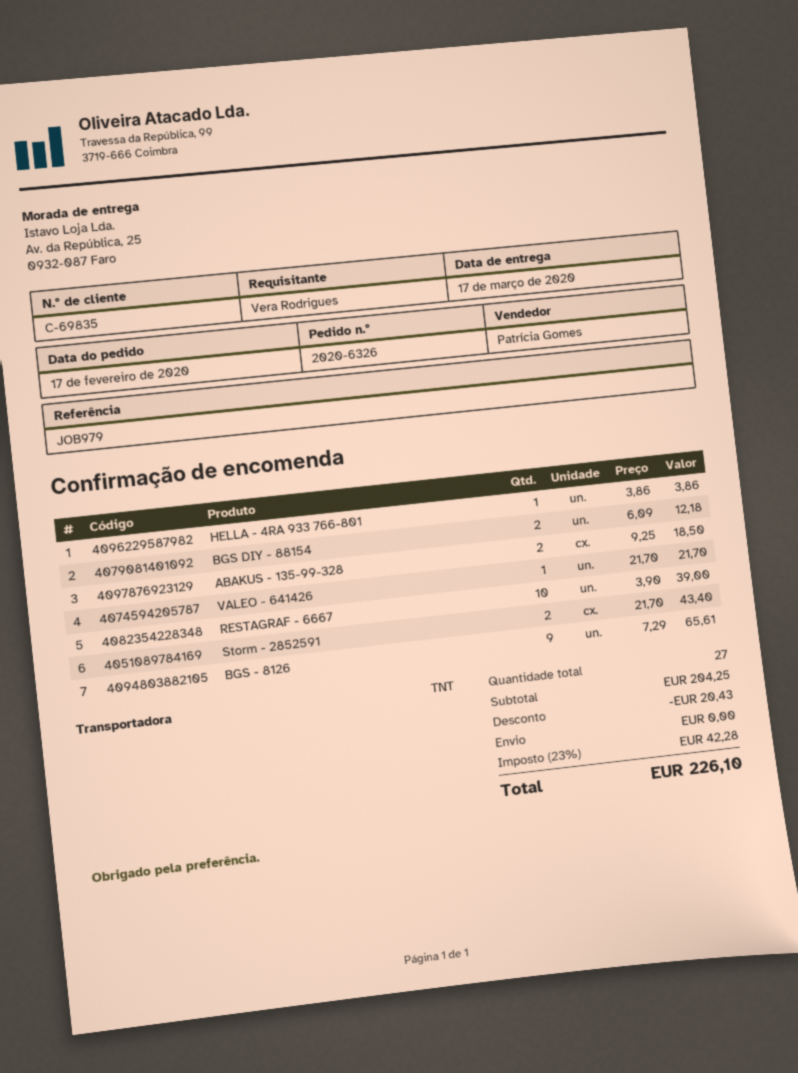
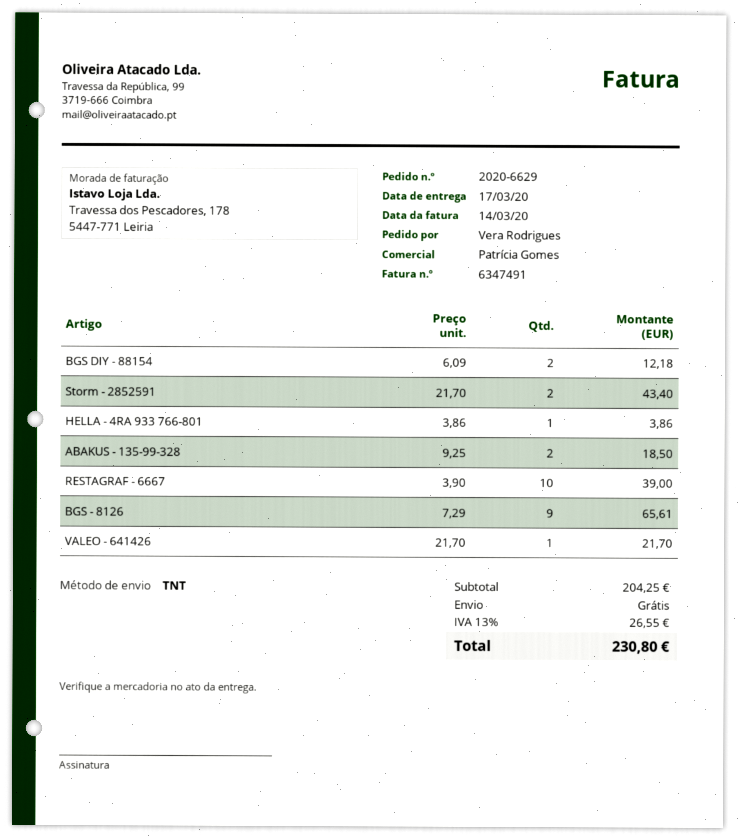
order number: 2020-6326 -> 2020-6629
discount: 20.43 -> none
tax: 23% = 42.28 -> 13% = 26.55
total: 226.10 -> 230.80

